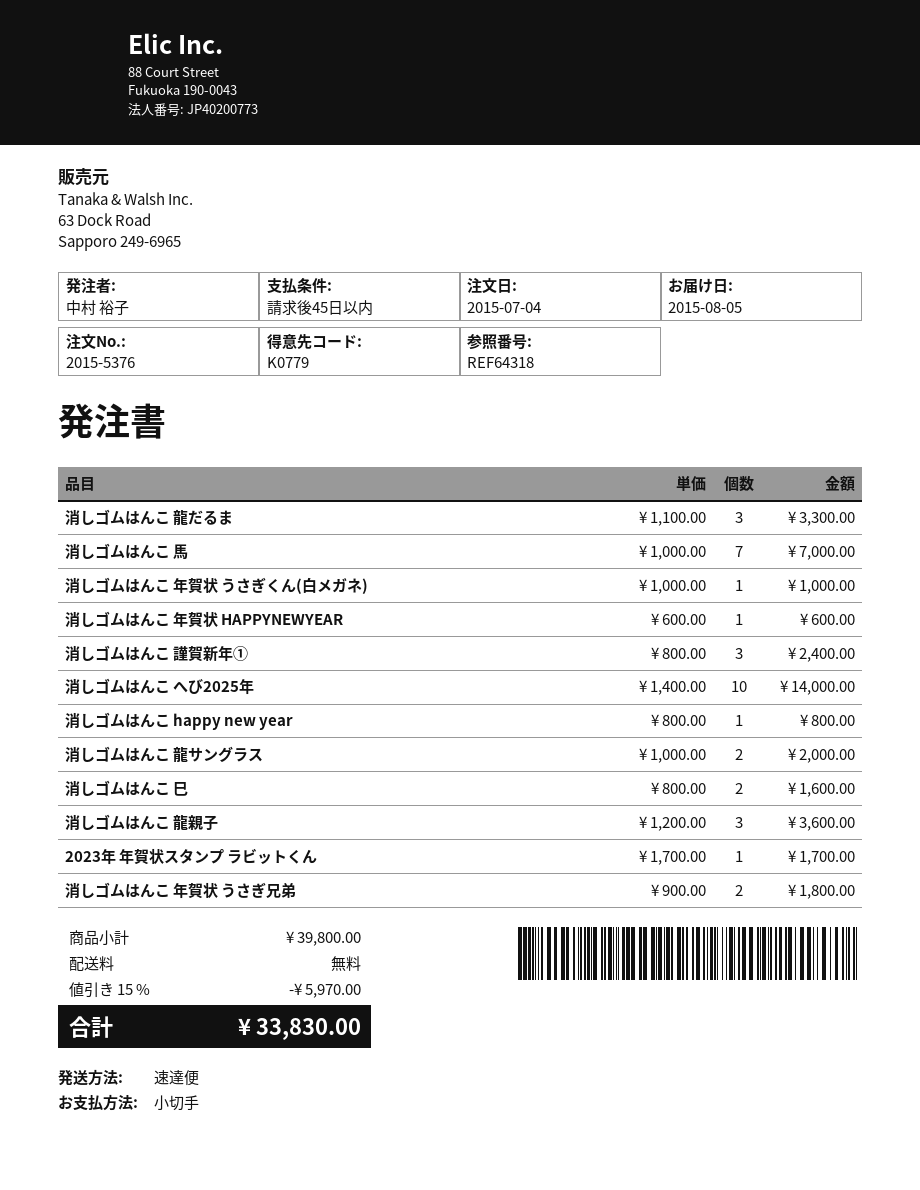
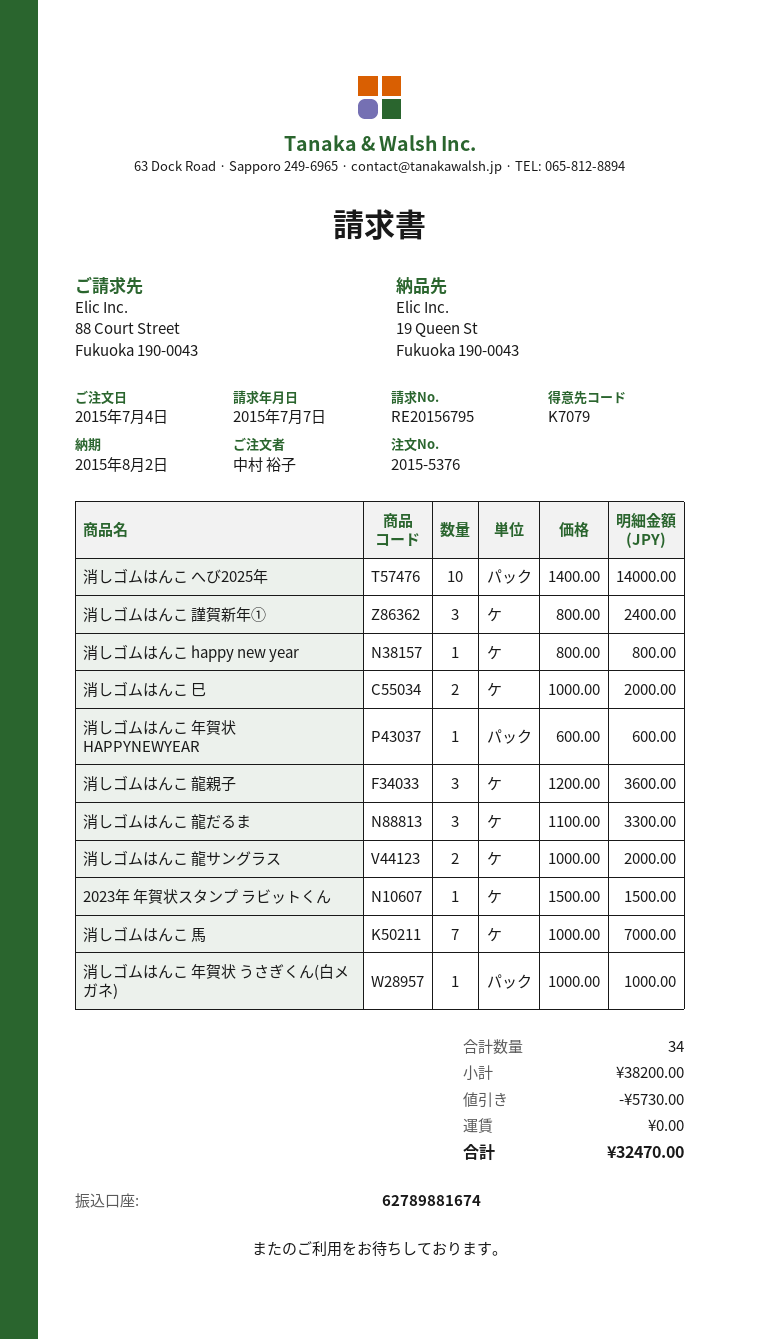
delivery date: 2015-08-05 -> 2015-08-02
customer number: K0779 -> K7079
消しゴムはんこ 巳: 2 x 800.00 = 1600.00 -> 2 x 1000.00 = 2000.00
2023年 年賀状スタンプ ラビットくん: 1 x 1700.00 = 1700.00 -> 1 x 1500.00 = 1500.00
消しゴムはんこ 年賀状 うさぎ兄弟: 2 x 900.00 = 1800.00 -> none
subtotal: 39800.00 -> 38200.00
discount: 5970.00 -> 5730.00
total: 33830.00 -> 32470.00

